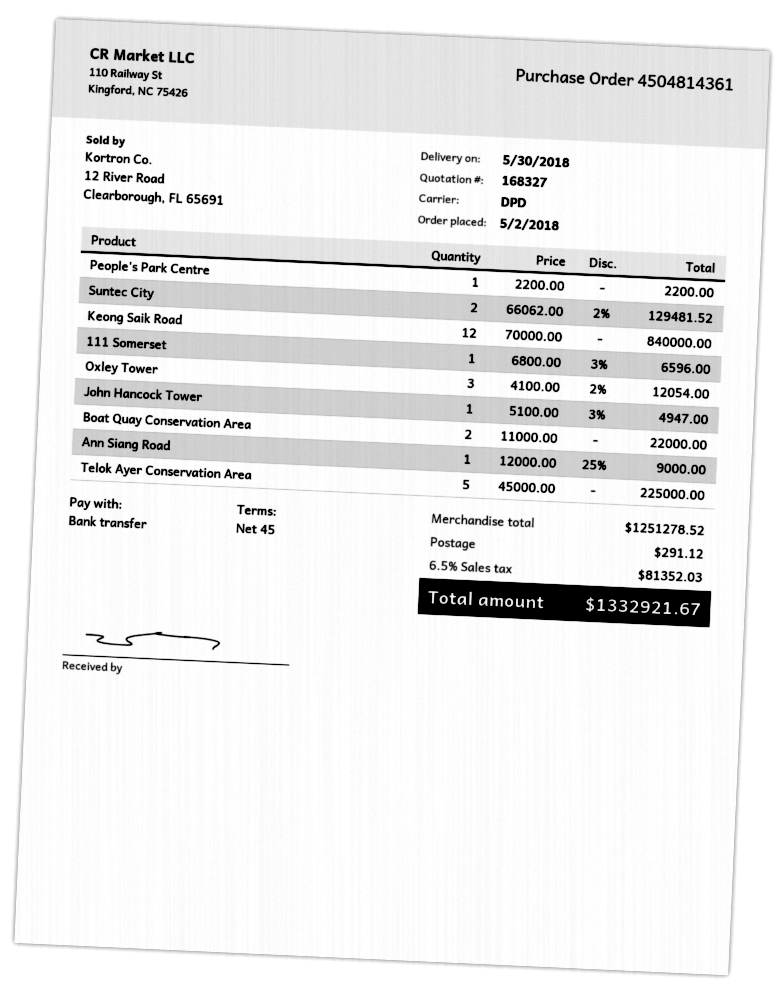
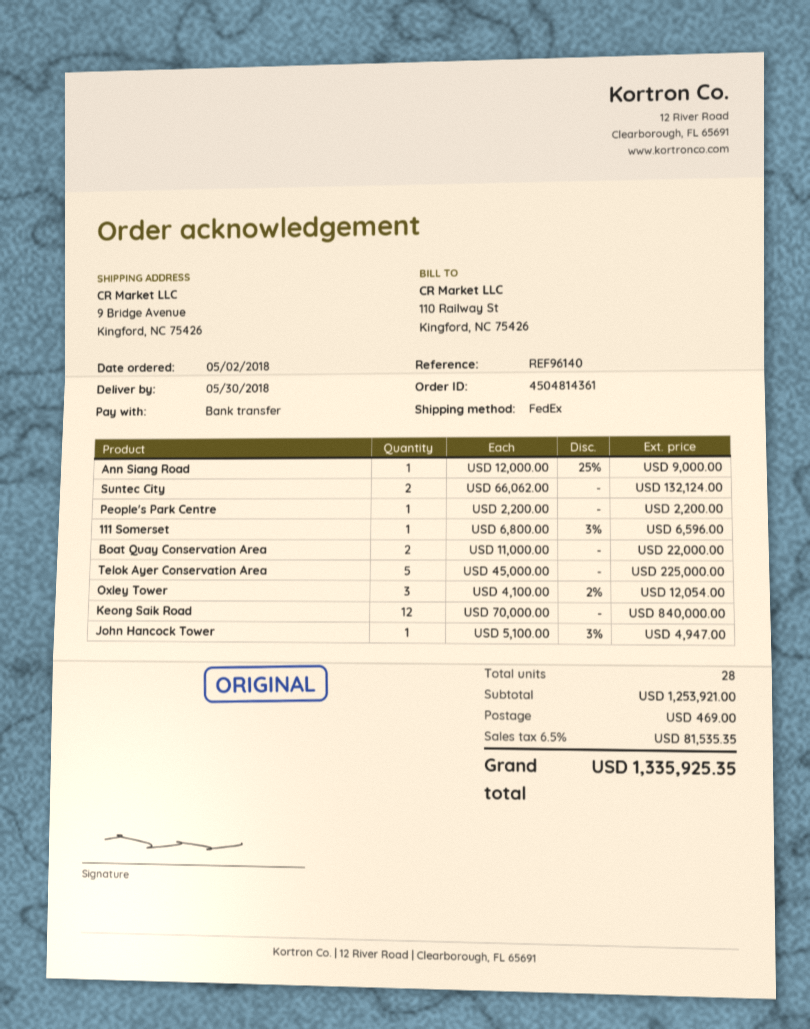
shipping method: DPD -> FedEx
Suntec City: 2 x 66062.00 - 2% = 129481.52 -> 2 x 66062.00 = 132124.00
subtotal: 1251278.52 -> 1253921.00
shipping: 291.12 -> 469.00
tax: 6.5% = 81352.03 -> 6.5% = 81535.35
total: 1332921.67 -> 1335925.35

